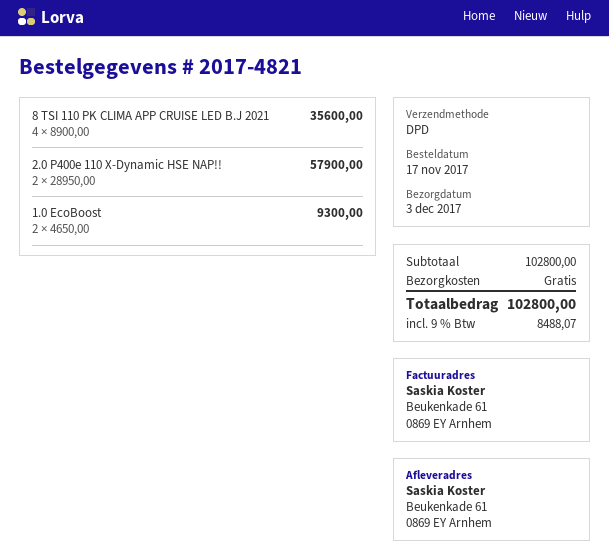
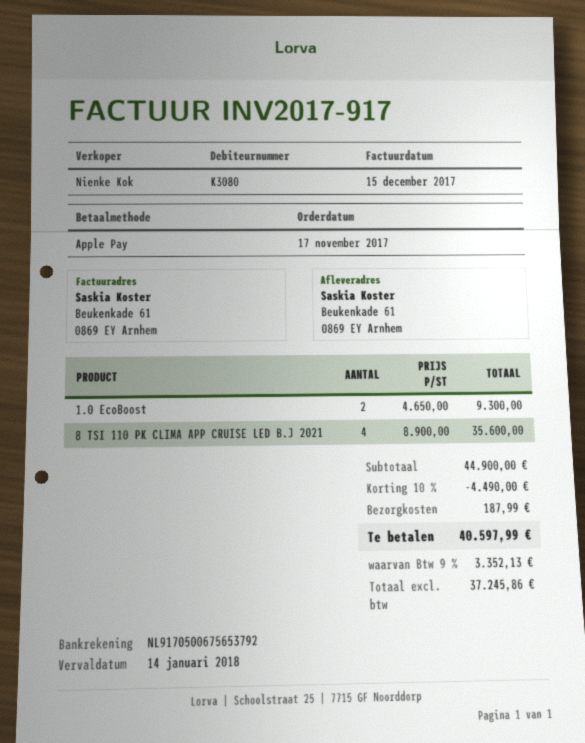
2.0 P400e 110 X-Dynamic HSE NAP!!: 2 x 28950.00 = 57900.00 -> none
subtotal: 102800.00 -> 44900.00
discount: none -> 10% = 4490.00
shipping: 0.00 -> 187.99
tax: 9% = 8488.07 -> 9% = 3352.13
total: 102800.00 -> 40597.99

